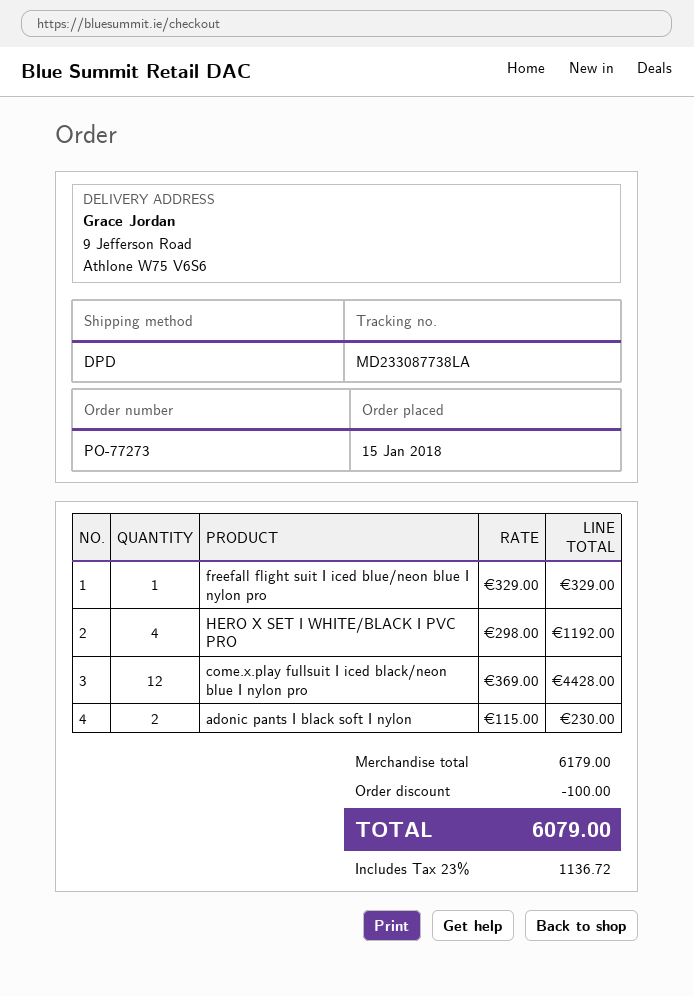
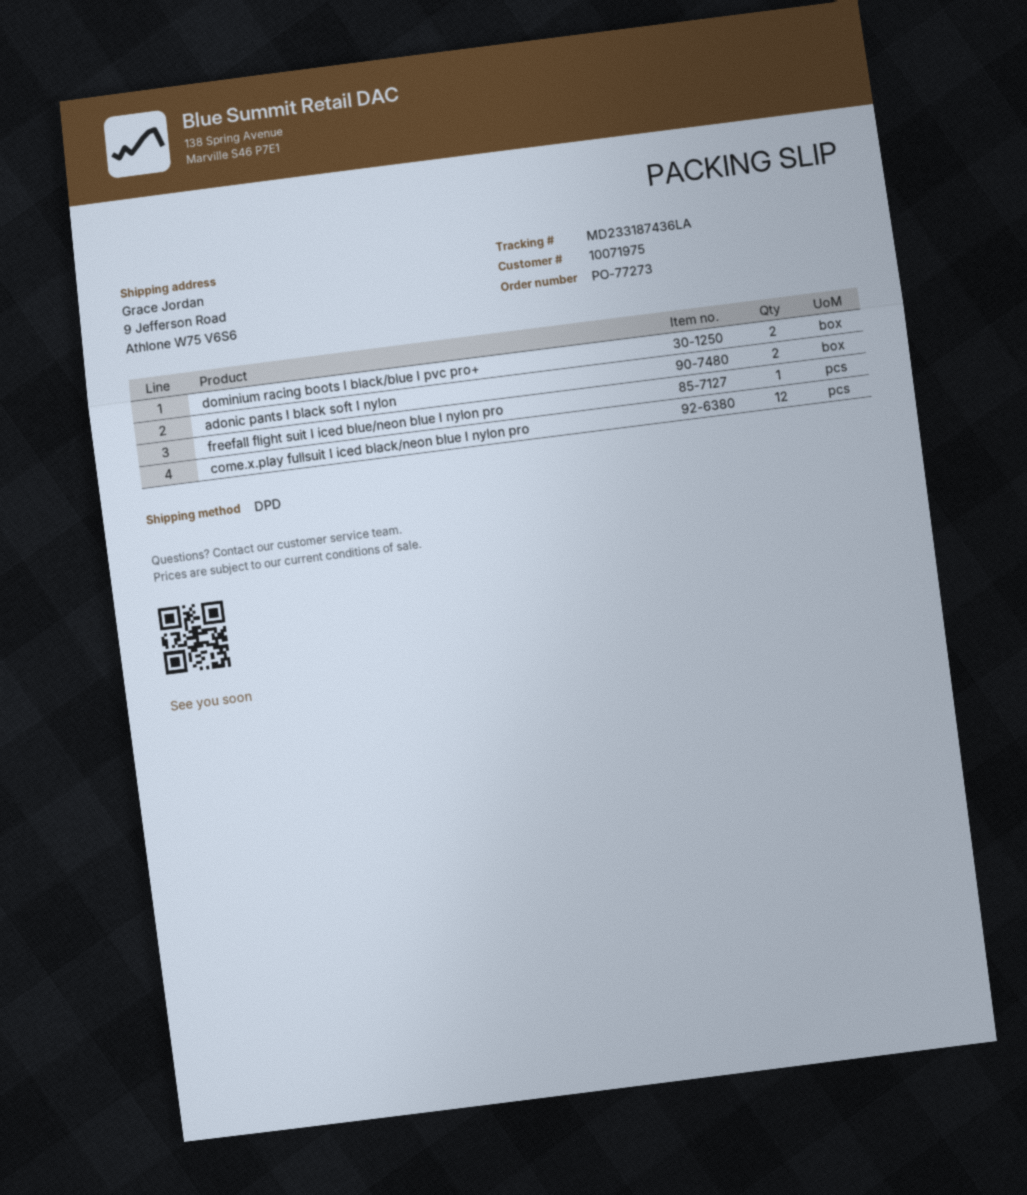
tracking number: MD233087738LA -> MD233187436LA
HERO X SET I WHITE/BLACK I PVC PRO: 4 -> none
dominium racing boots I black/blue I pvc pro+: none -> 2

